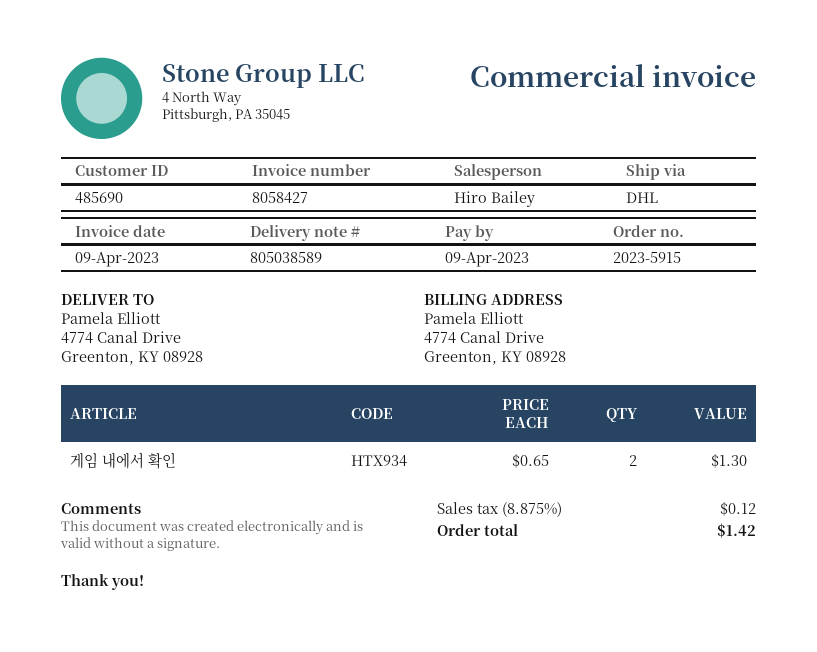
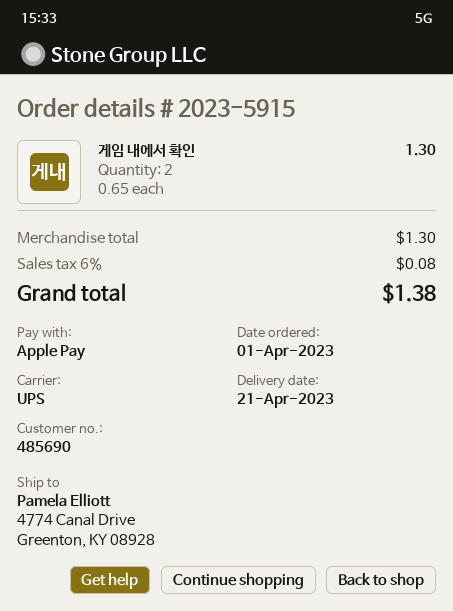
shipping method: DHL -> UPS
tax: 8.875% = 0.12 -> 6% = 0.08
total: 1.42 -> 1.38

